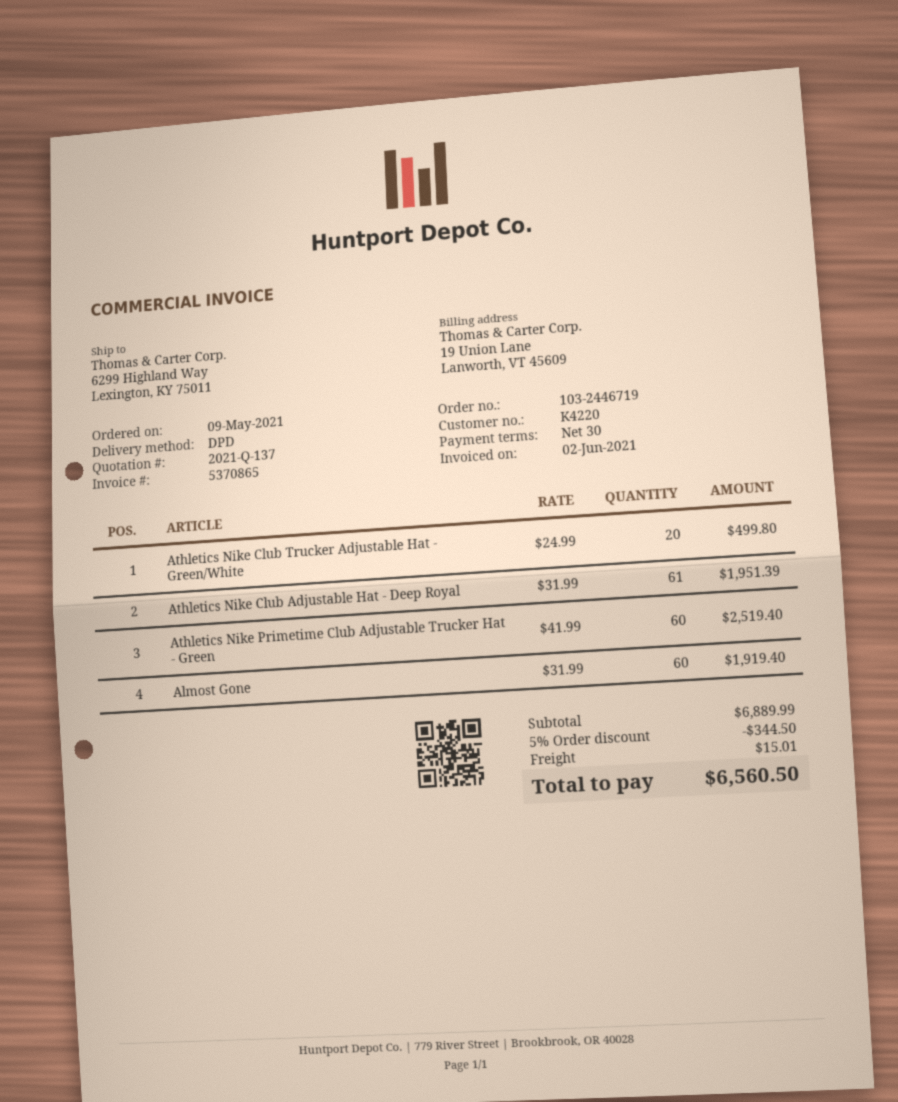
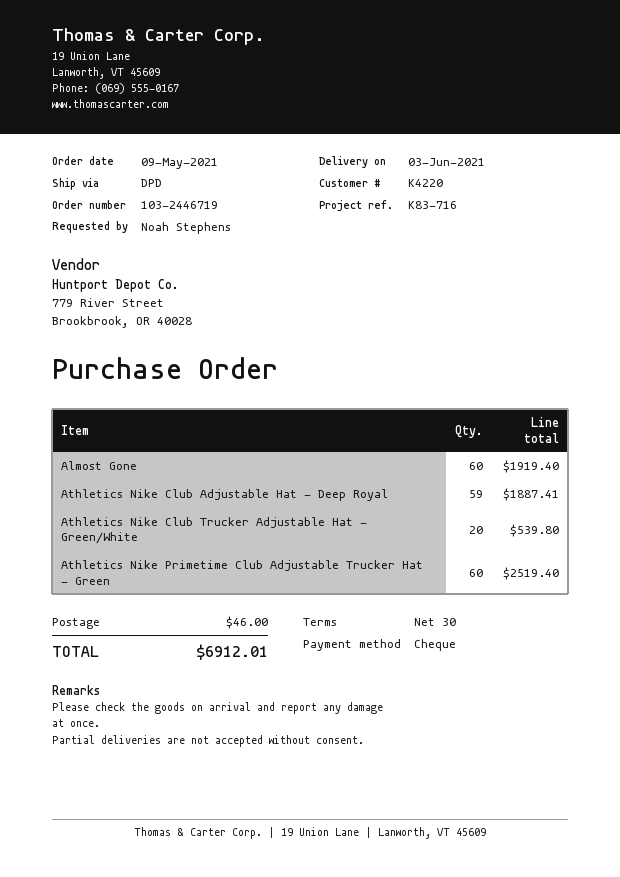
Athletics Nike Club Trucker Adjustable Hat - Green/White: 20 for 499.80 -> 20 for 539.80
Athletics Nike Club Adjustable Hat - Deep Royal: 61 for 1951.39 -> 59 for 1887.41
discount: 5% = 344.50 -> none
shipping: 15.01 -> 46.00
total: 6560.50 -> 6912.01

